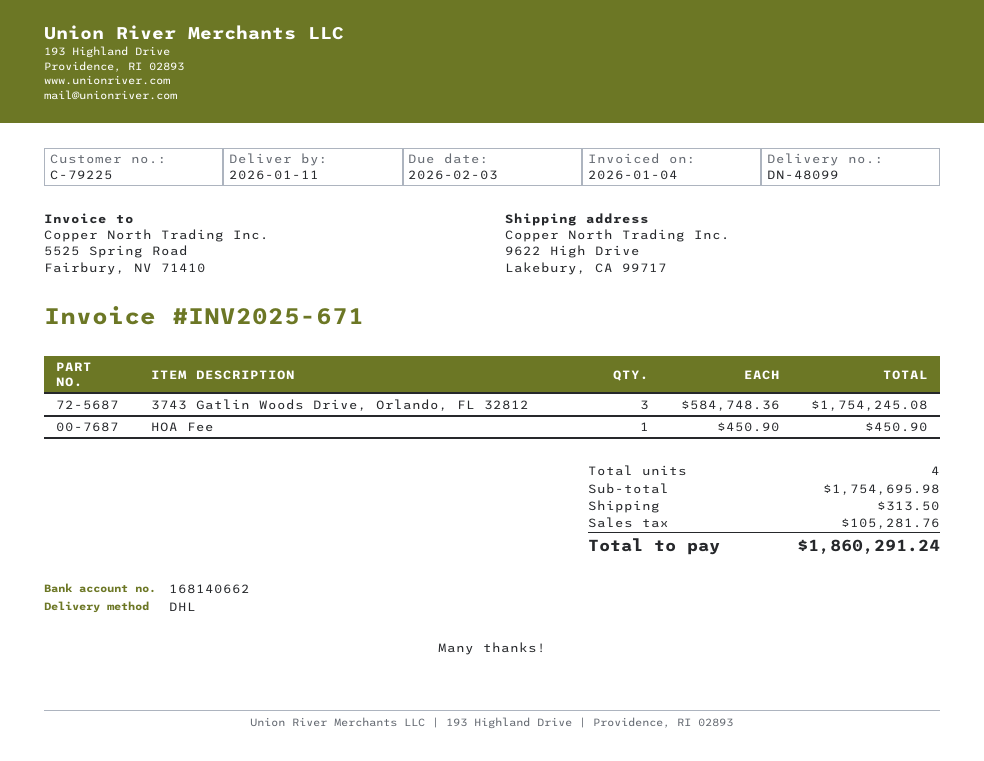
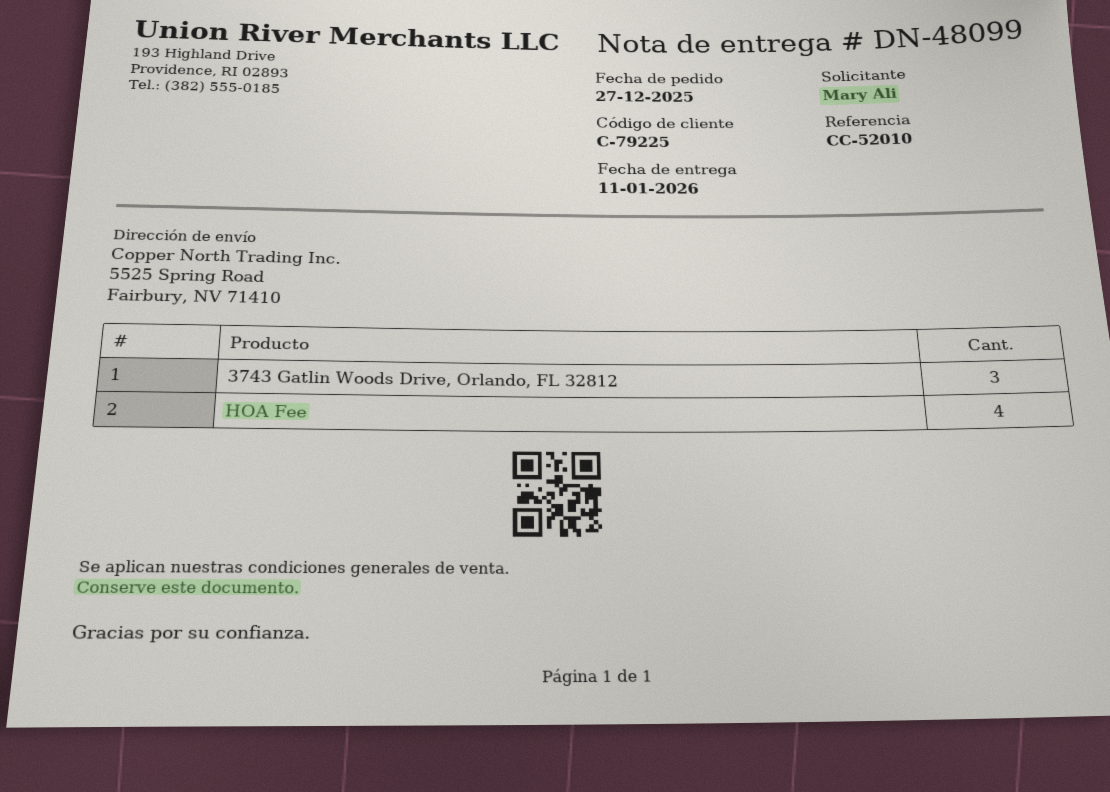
ship to: 9622 High Drive, Lakebury, CA 99717 -> 5525 Spring Road, Fairbury, NV 71410
HOA Fee: 1 -> 4

